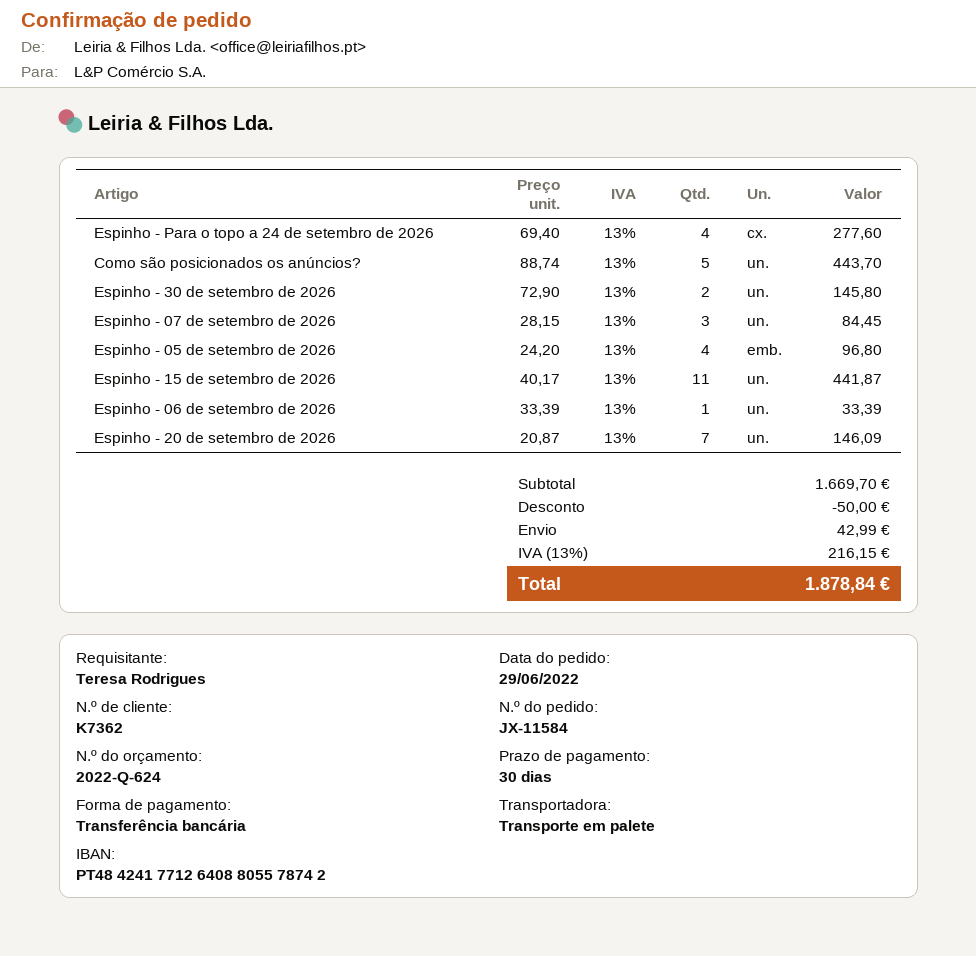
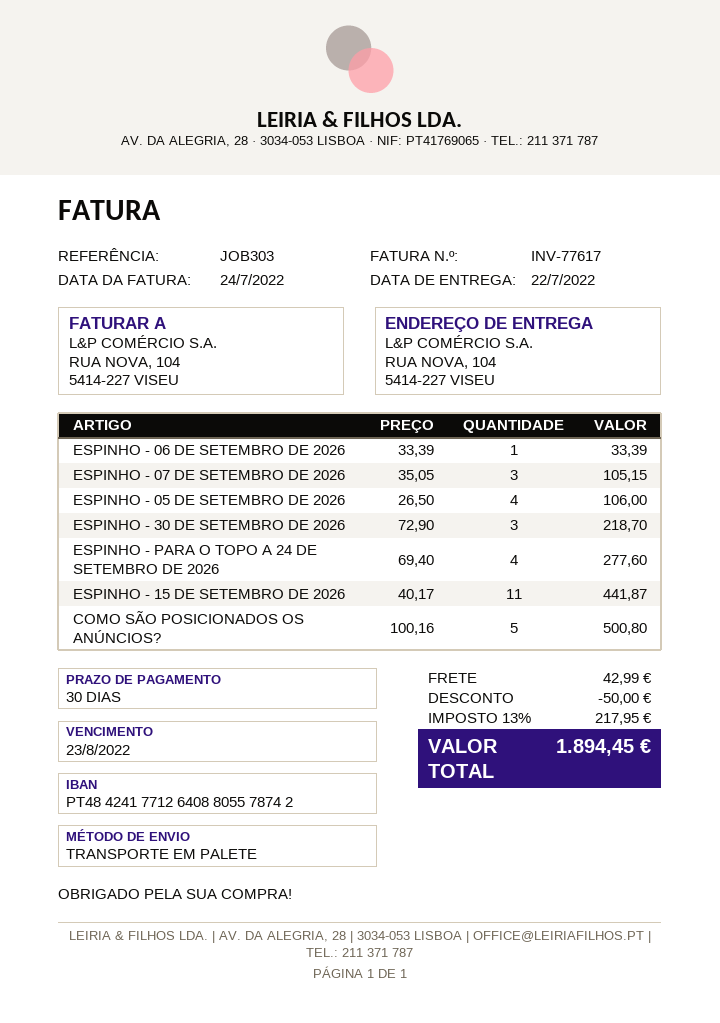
Como são posicionados os anúncios?: 5 x 88.74 = 443.70 -> 5 x 100.16 = 500.80
Espinho - 30 de setembro de 2026: 2 x 72.90 = 145.80 -> 3 x 72.90 = 218.70
Espinho - 07 de setembro de 2026: 3 x 28.15 = 84.45 -> 3 x 35.05 = 105.15
Espinho - 05 de setembro de 2026: 4 x 24.20 = 96.80 -> 4 x 26.50 = 106.00
Espinho - 20 de setembro de 2026: 7 x 20.87 = 146.09 -> none
tax: 13% = 216.15 -> 13% = 217.95
total: 1878.84 -> 1894.45

